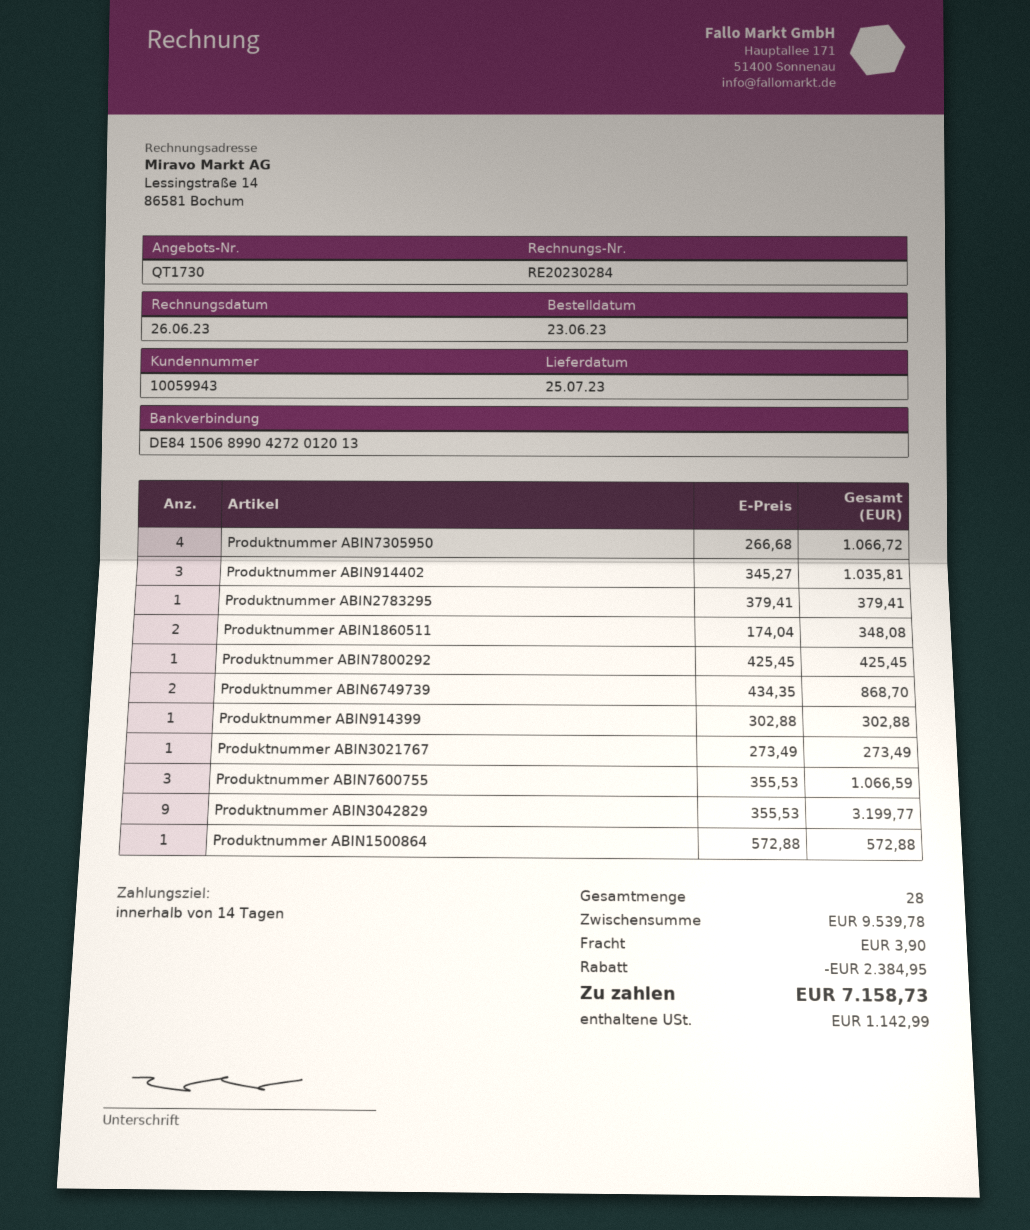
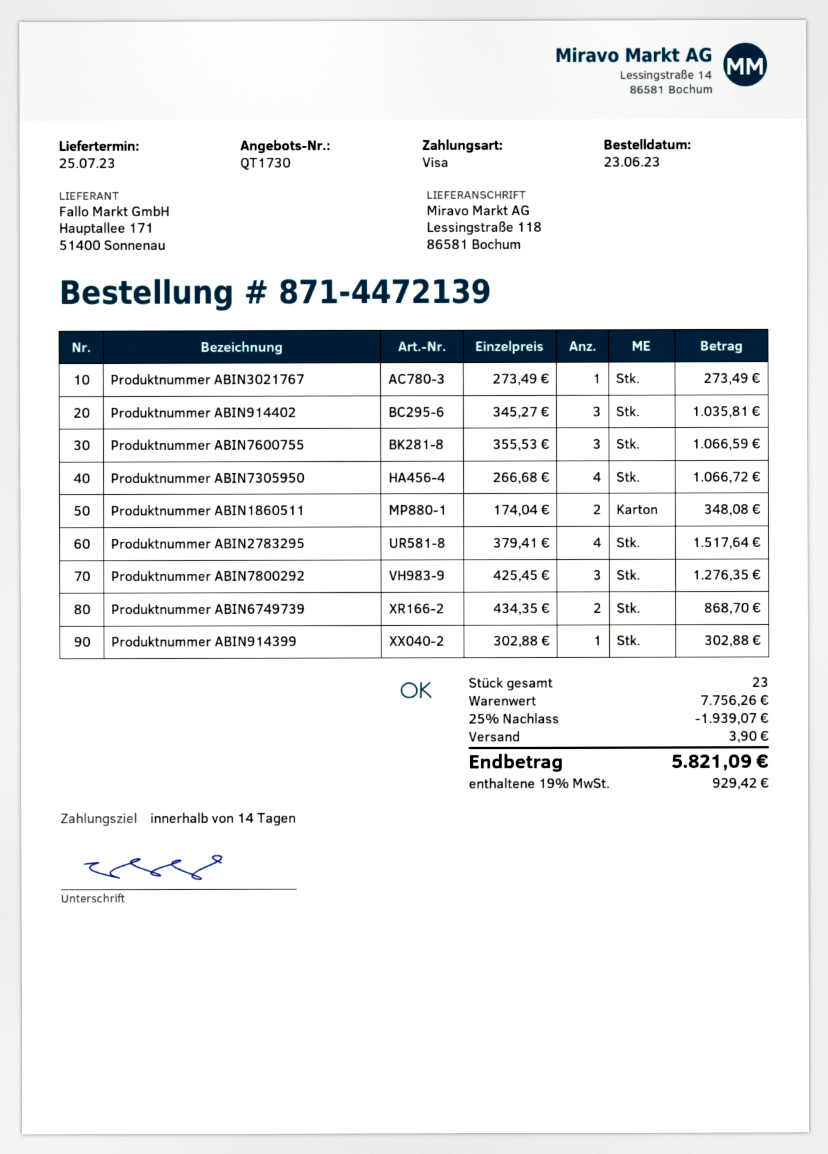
Produktnummer ABIN2783295: 1 x 379.41 = 379.41 -> 4 x 379.41 = 1517.64
Produktnummer ABIN7800292: 1 x 425.45 = 425.45 -> 3 x 425.45 = 1276.35
Produktnummer ABIN3042829: 9 x 355.53 = 3199.77 -> none
Produktnummer ABIN1500864: 1 x 572.88 = 572.88 -> none
total quantity: 28 -> 23
subtotal: 9539.78 -> 7756.26
discount: 2384.95 -> 1939.07
tax: 1142.99 -> 929.42
total: 7158.73 -> 5821.09

